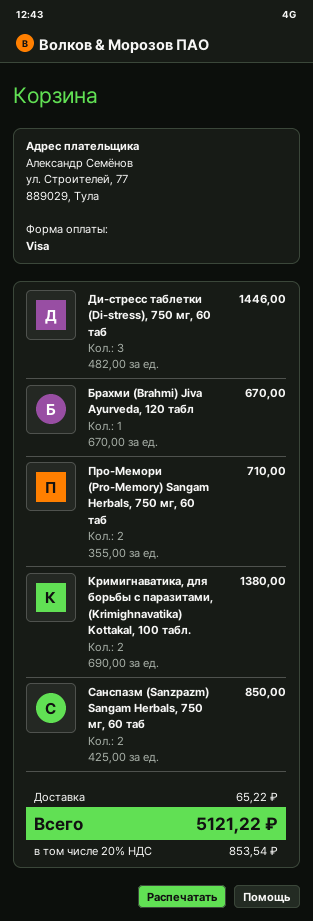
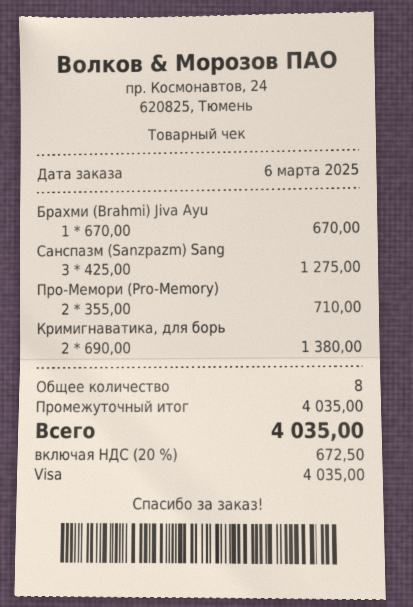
Ди-стресс таблетки (Di-stress), 750 мг, 60 таб: 3 x 482.00 = 1446.00 -> none
Санспазм (Sanzpazm) Sangam Herbals, 750 мг, 60 таб: 2 x 425.00 = 850.00 -> 3 x 425.00 = 1275.00
shipping: 65.22 -> none
tax: 20% = 853.54 -> 20% = 672.50
total: 5121.22 -> 4035.00

